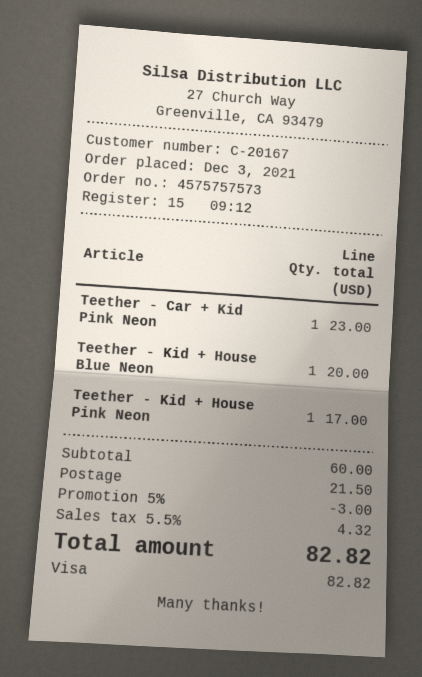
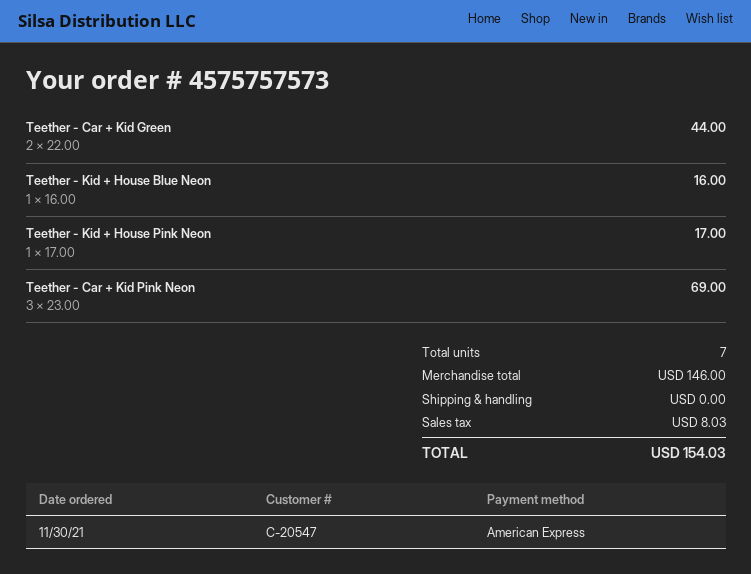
order date: 2021-12-03 -> 2021-11-30
customer number: C-20167 -> C-20547
payment method: Visa -> American Express
Teether - Car + Kid Pink Neon: 1 for 23.00 -> 3 for 69.00
Teether - Kid + House Blue Neon: 1 for 20.00 -> 1 for 16.00
Teether - Car + Kid Green: none -> 2 for 44.00
subtotal: 60.00 -> 146.00
discount: 5% = 3.00 -> none
shipping: 21.50 -> 0.00
tax: 4.32 -> 8.03
total: 82.82 -> 154.03

